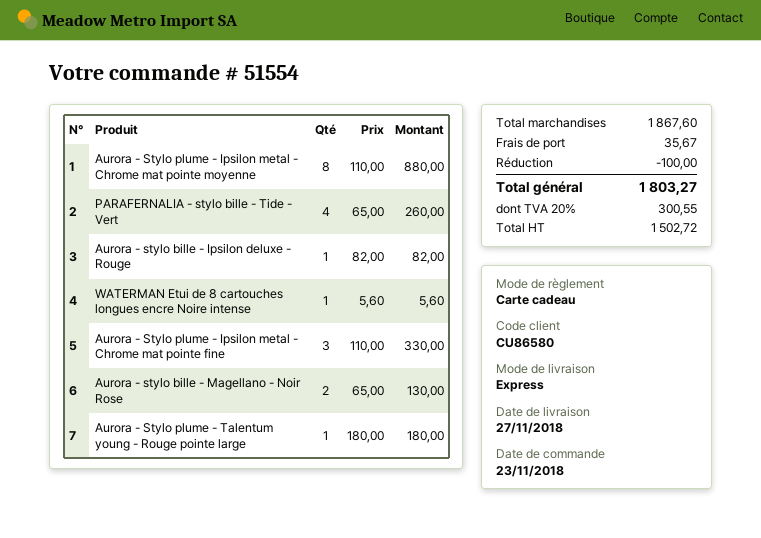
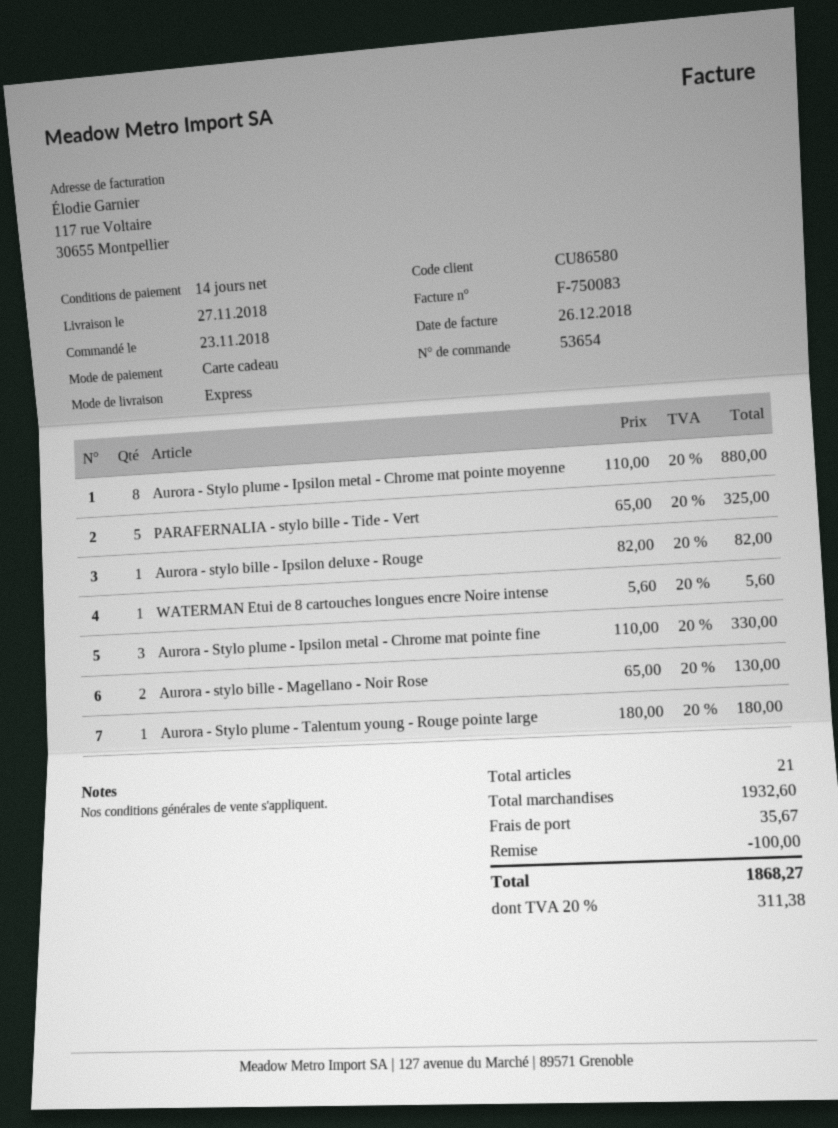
order number: 51554 -> 53654
PARAFERNALIA - stylo bille - Tide - Vert: 4 x 65.00 = 260.00 -> 5 x 65.00 = 325.00
subtotal: 1867.60 -> 1932.60
tax: 20% = 300.55 -> 20% = 311.38
total: 1803.27 -> 1868.27

